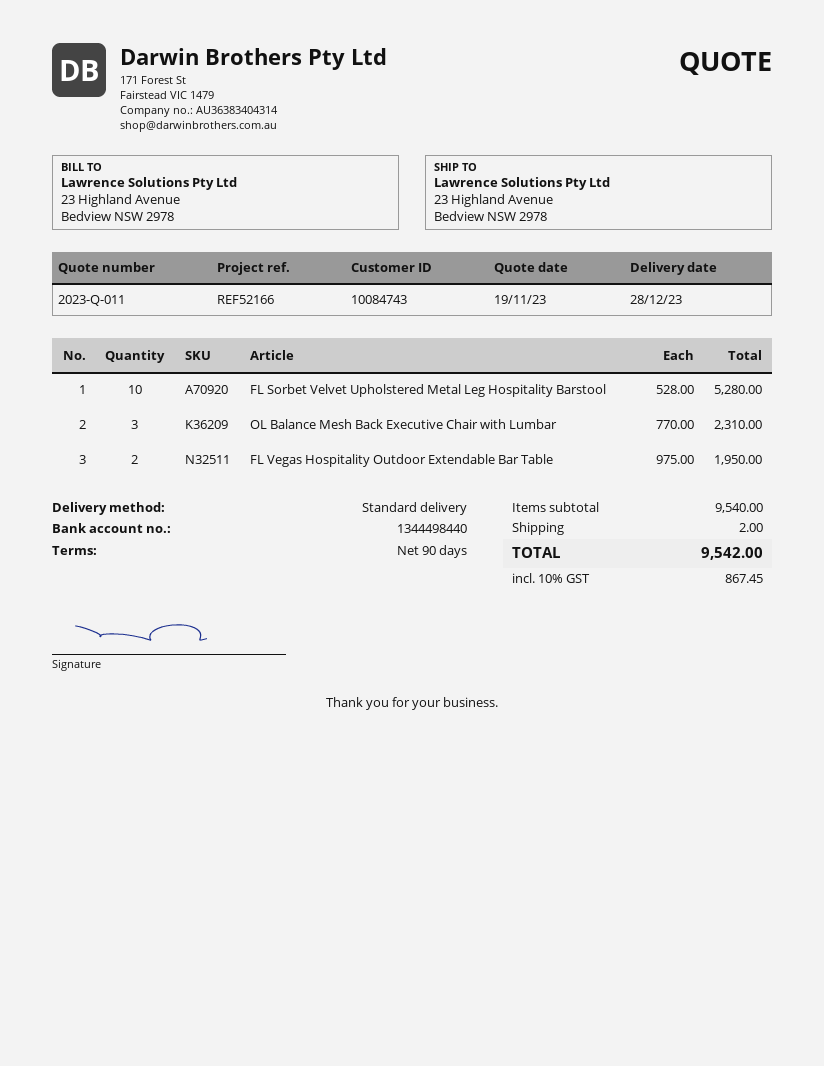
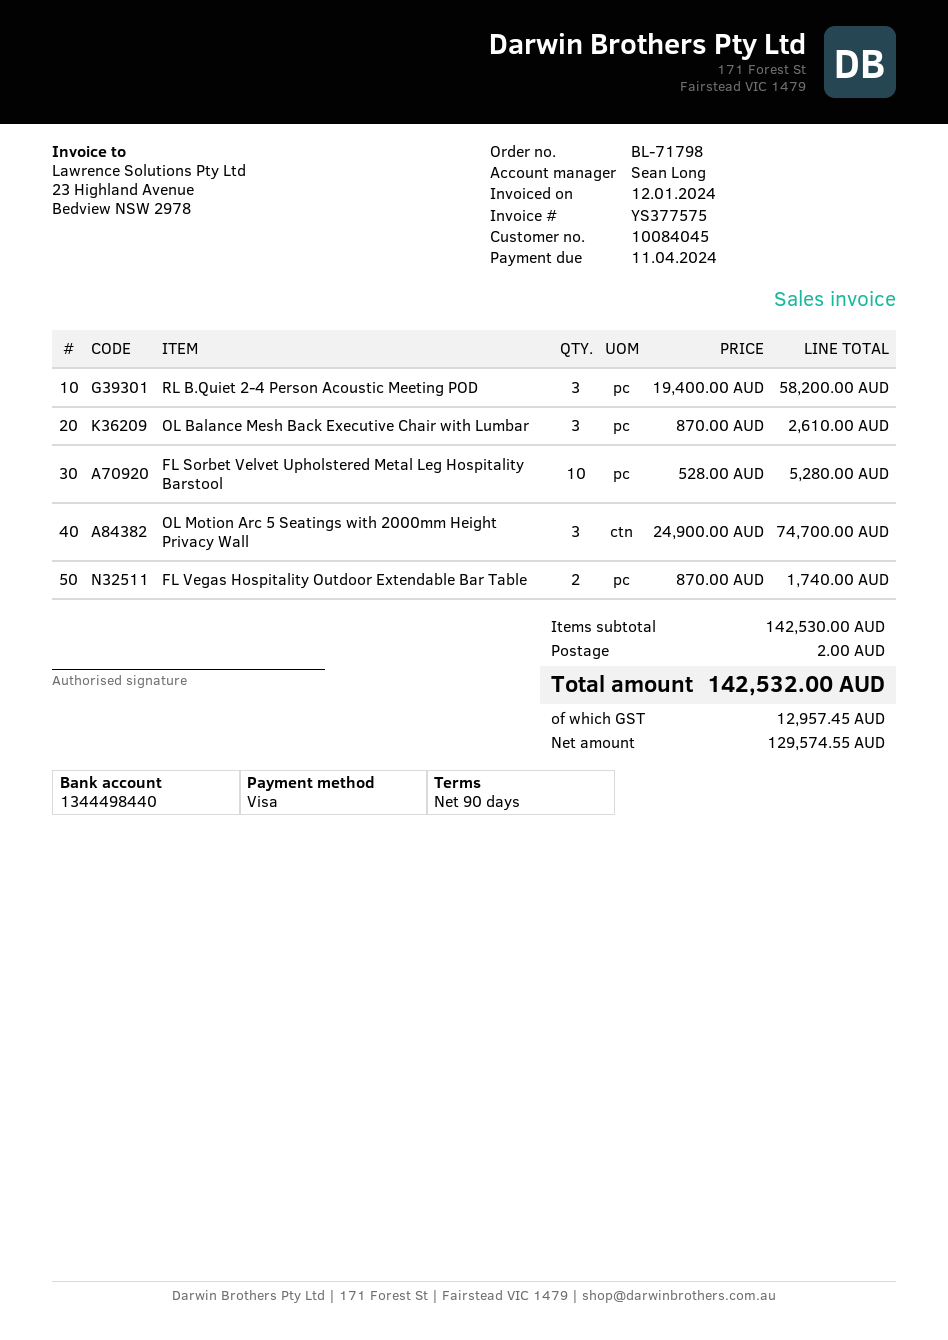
customer number: 10084743 -> 10084045
OL Balance Mesh Back Executive Chair with Lumbar: 3 x 770.00 = 2310.00 -> 3 x 870.00 = 2610.00
FL Vegas Hospitality Outdoor Extendable Bar Table: 2 x 975.00 = 1950.00 -> 2 x 870.00 = 1740.00
RL B.Quiet 2-4 Person Acoustic Meeting POD: none -> 3 x 19400.00 = 58200.00
OL Motion Arc 5 Seatings with 2000mm Height Privacy Wall: none -> 3 x 24900.00 = 74700.00
subtotal: 9540.00 -> 142530.00
tax: 867.45 -> 12957.45
total: 9542.00 -> 142532.00

